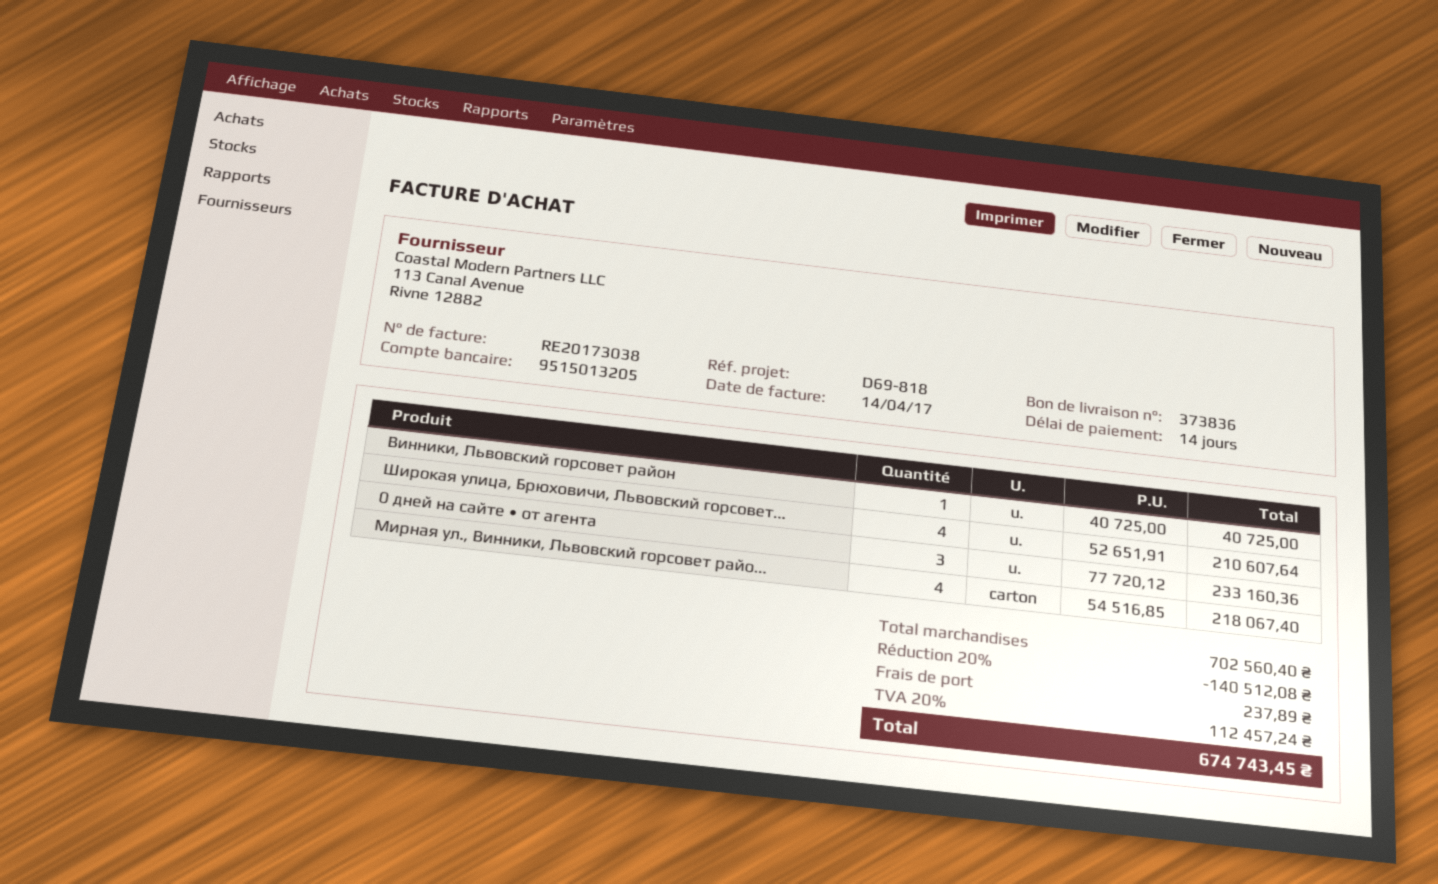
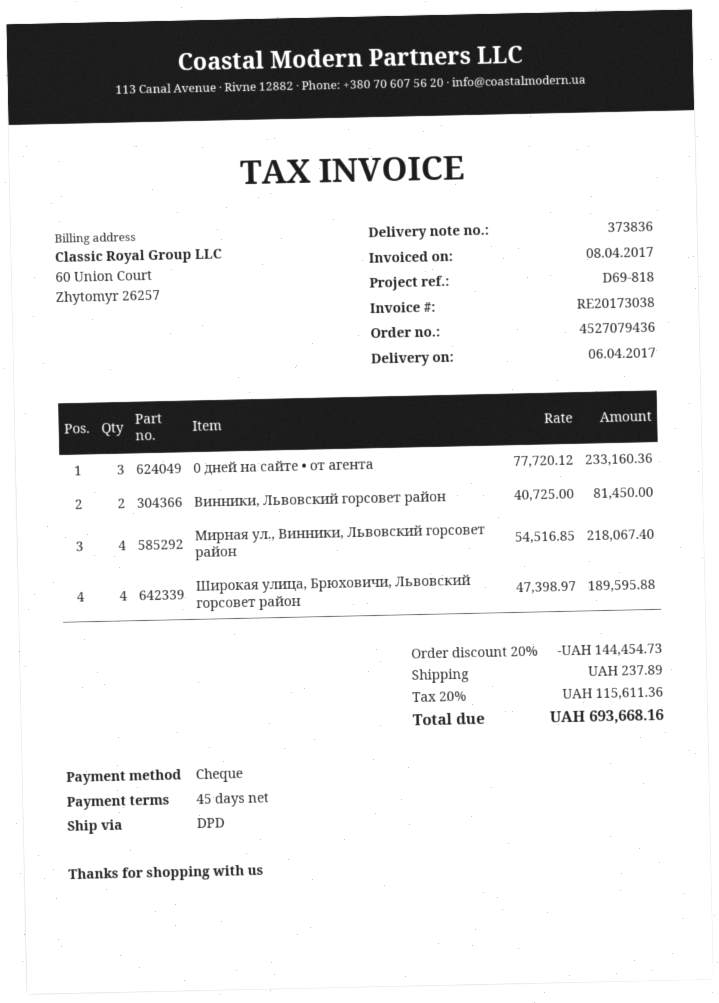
invoice date: 2017-04-14 -> 2017-04-08
payment terms: 14 days -> 45 days
Винники, Львовский горсовет район: 1 x 40725.00 = 40725.00 -> 2 x 40725.00 = 81450.00
Широкая улица, Брюховичи, Львовский горсовет...: 4 x 52651.91 = 210607.64 -> 4 x 47398.97 = 189595.88
discount: 20% = 140512.08 -> 20% = 144454.73
tax: 20% = 112457.24 -> 20% = 115611.36
total: 674743.45 -> 693668.16

